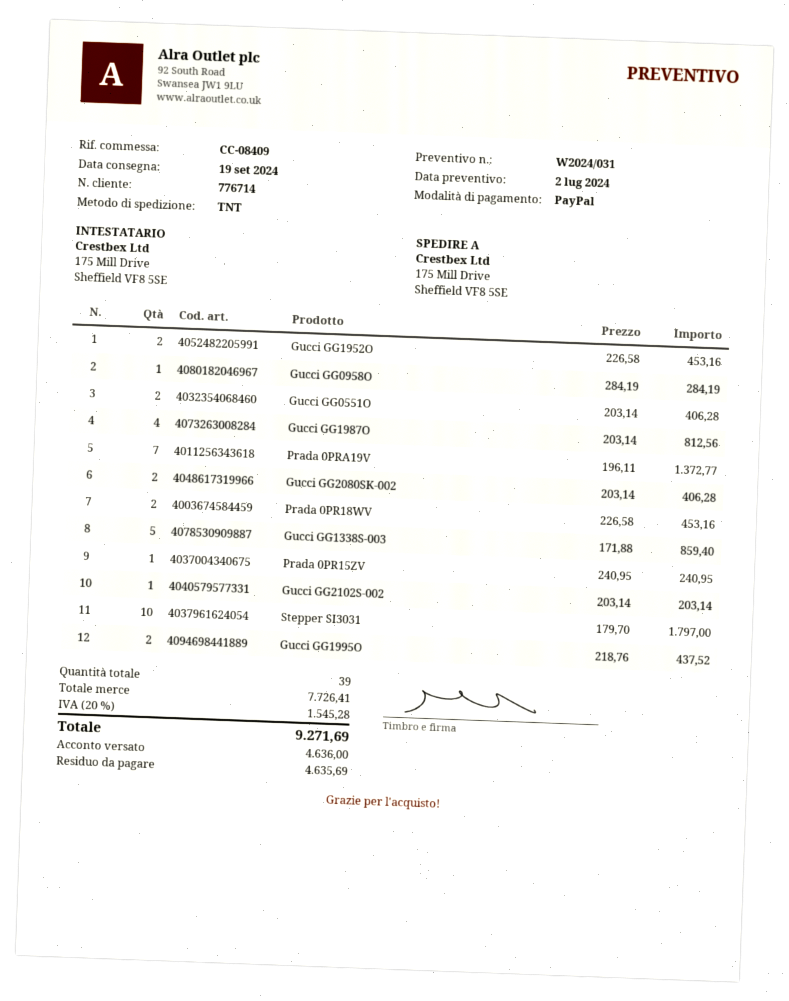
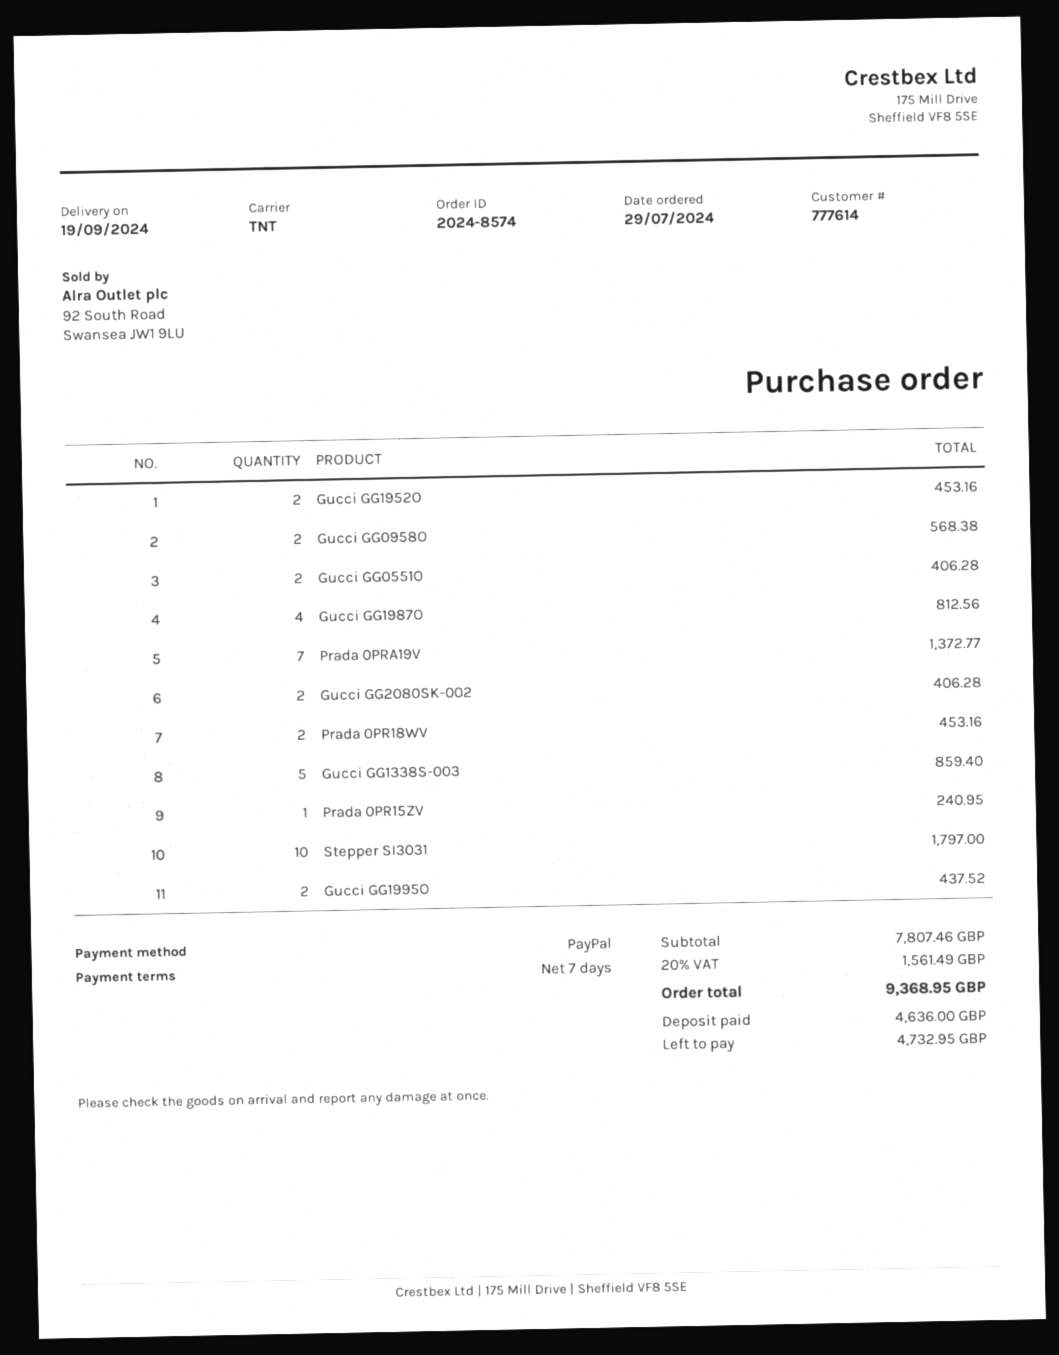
customer number: 776714 -> 777614
Gucci GG0958O: 1 for 284.19 -> 2 for 568.38
Gucci GG2102S-002: 1 for 203.14 -> none
subtotal: 7726.41 -> 7807.46
tax: 20% = 1545.28 -> 20% = 1561.49
total: 9271.69 -> 9368.95
balance: 4635.69 -> 4732.95

